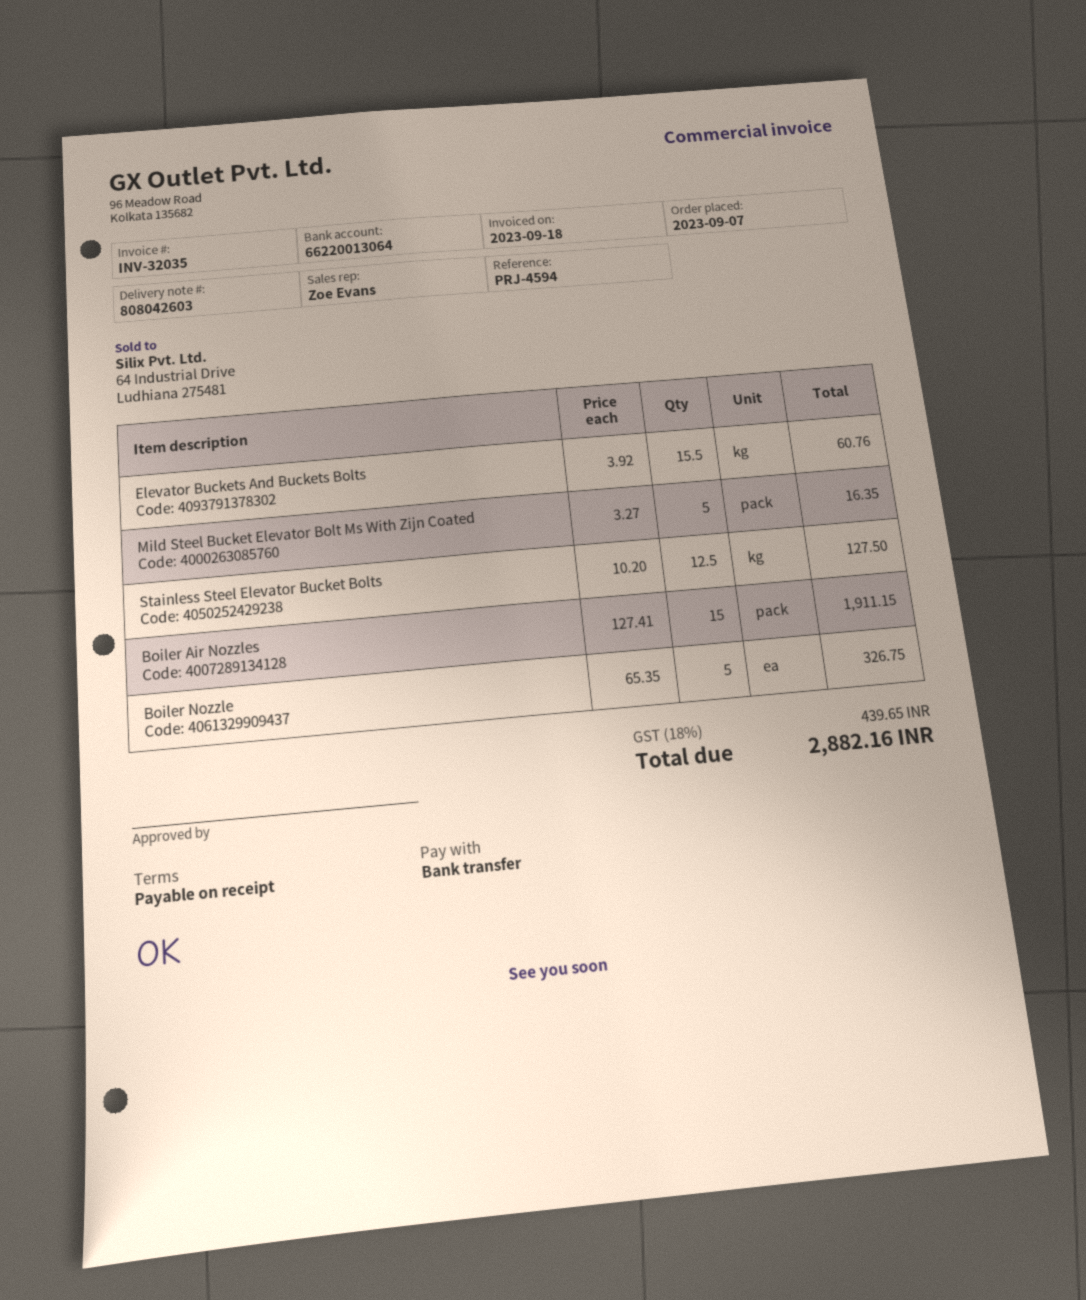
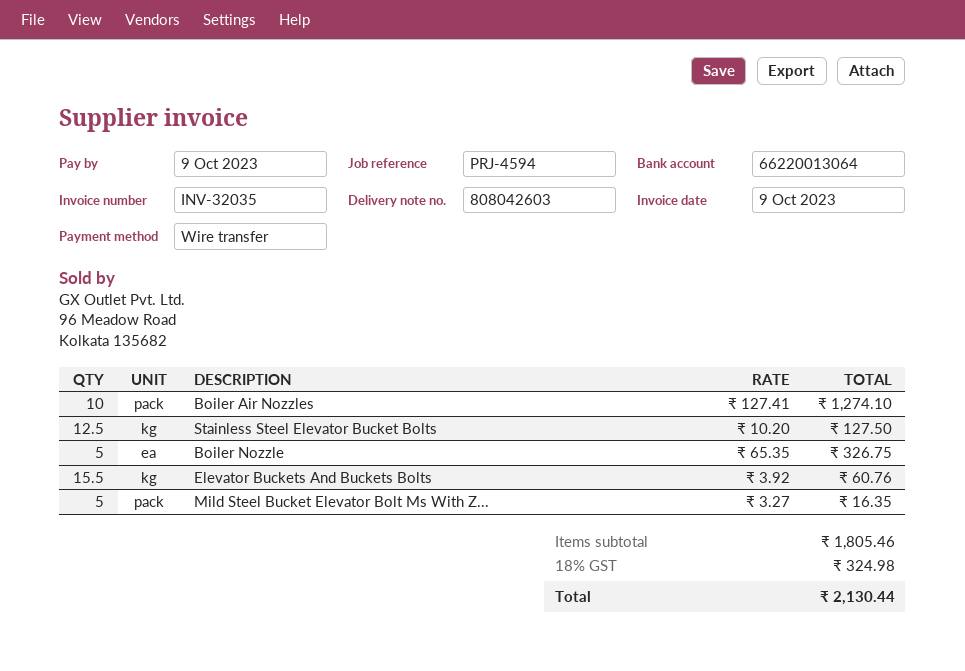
invoice date: 2023-09-18 -> 2023-10-09
Boiler Air Nozzles: 15 x 127.41 = 1911.15 -> 10 x 127.41 = 1274.10
tax: 18% = 439.65 -> 18% = 324.98
total: 2882.16 -> 2130.44

